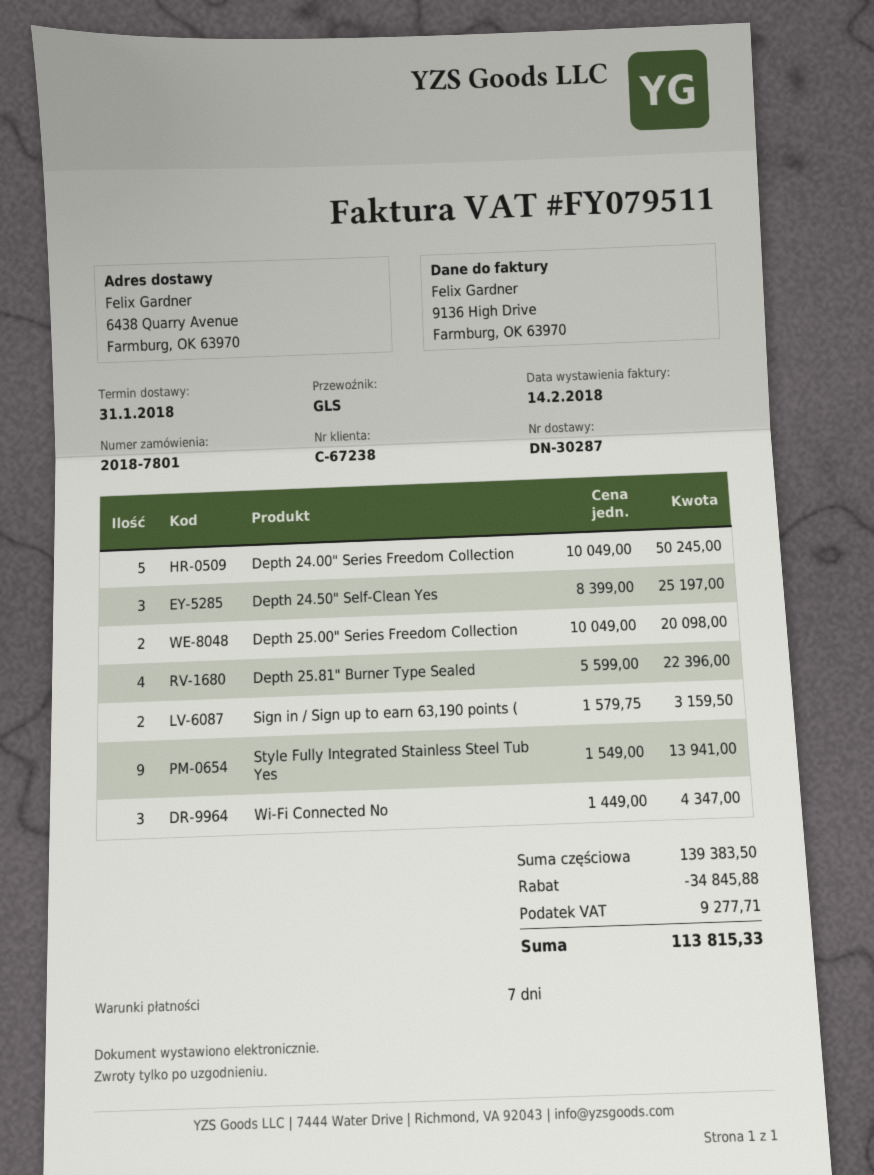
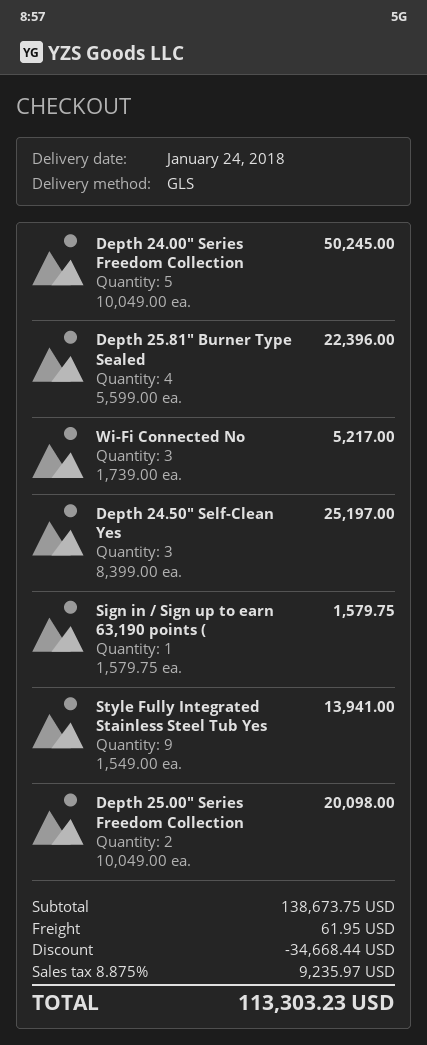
delivery date: 2018-01-31 -> 2018-01-24
Sign in / Sign up to earn 63,190 points (: 2 x 1579.75 = 3159.50 -> 1 x 1579.75 = 1579.75
Wi-Fi Connected No: 3 x 1449.00 = 4347.00 -> 3 x 1739.00 = 5217.00
subtotal: 139383.50 -> 138673.75
discount: 34845.88 -> 34668.44
shipping: none -> 61.95
tax: 9277.71 -> 9235.97
total: 113815.33 -> 113303.23

